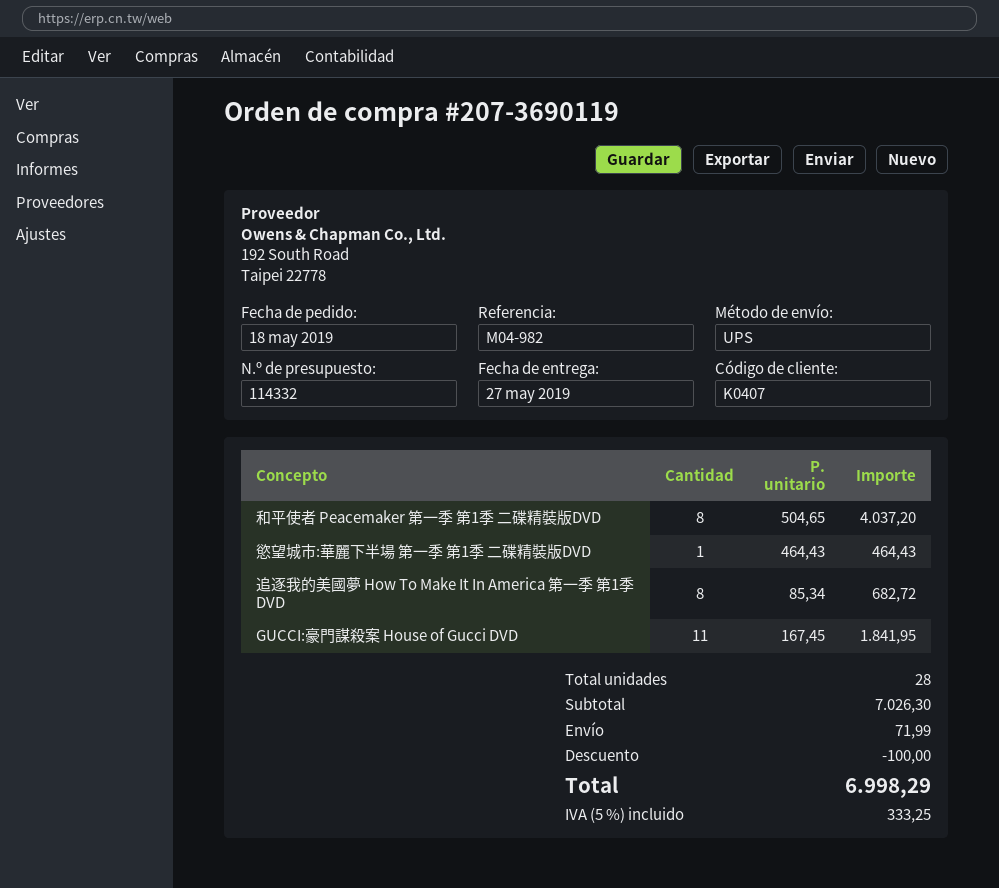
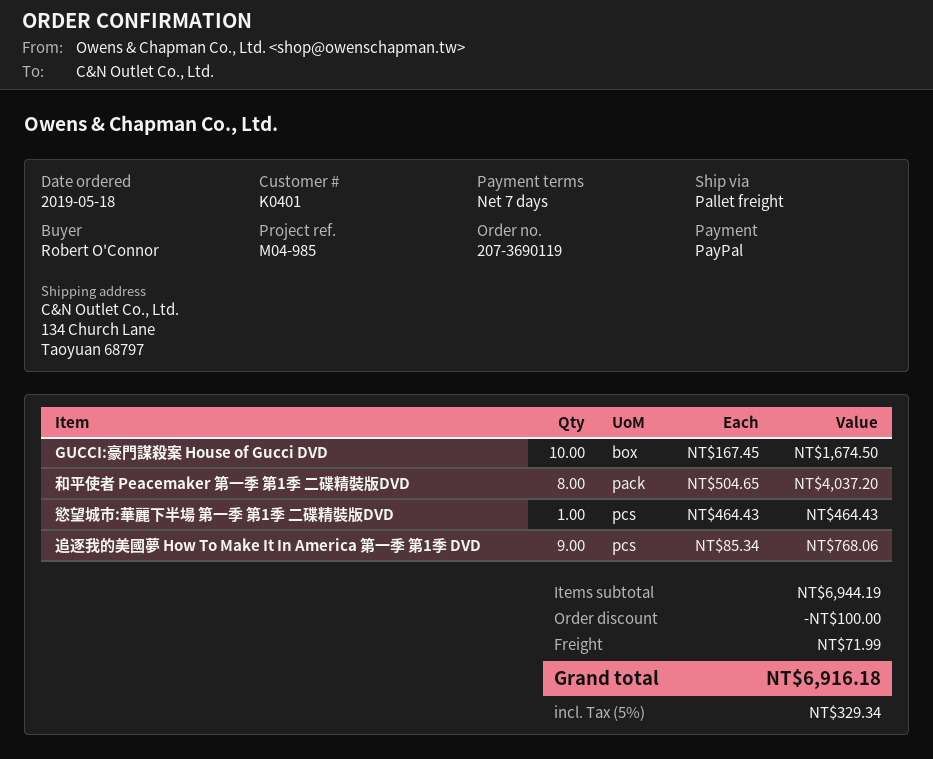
customer number: K0407 -> K0401
reference: M04-982 -> M04-985
shipping method: UPS -> pallet freight
追逐我的美國夢 How To Make It In America 第一季 第1季 DVD: 8 x 85.34 = 682.72 -> 9 x 85.34 = 768.06
GUCCI:豪門謀殺案 House of Gucci DVD: 11 x 167.45 = 1841.95 -> 10 x 167.45 = 1674.50
subtotal: 7026.30 -> 6944.19
tax: 5% = 333.25 -> 5% = 329.34
total: 6998.29 -> 6916.18

